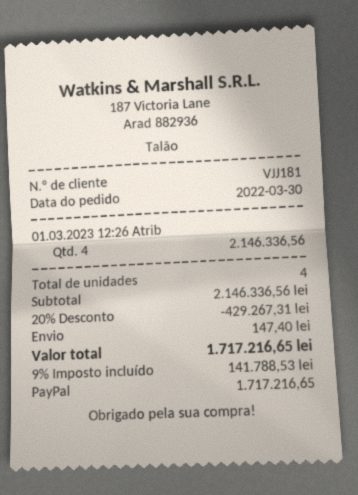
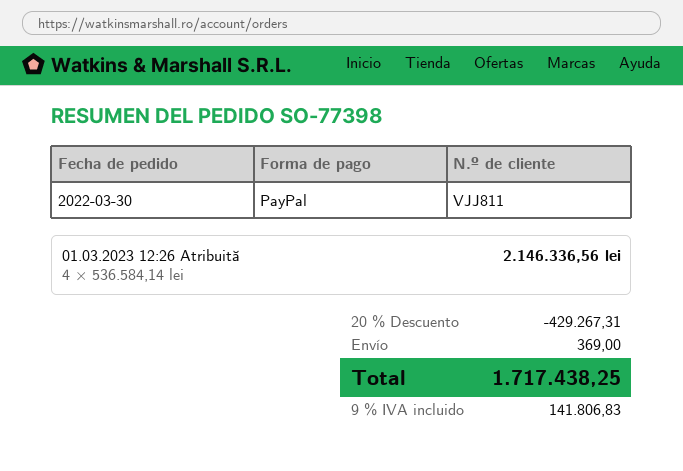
customer number: VJJ181 -> VJJ811
shipping: 147.40 -> 369.00
tax: 9% = 141788.53 -> 9% = 141806.83
total: 1717216.65 -> 1717438.25

